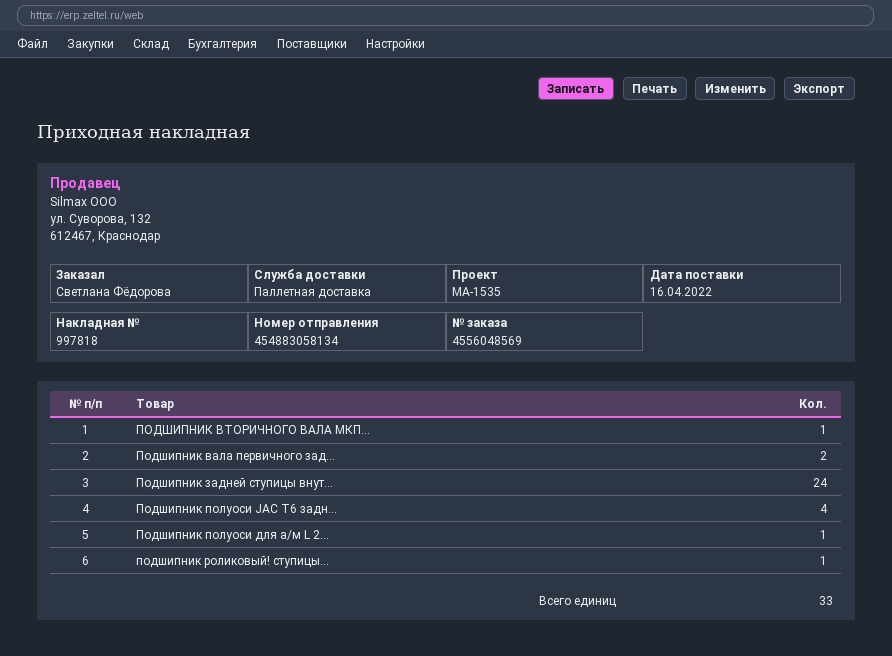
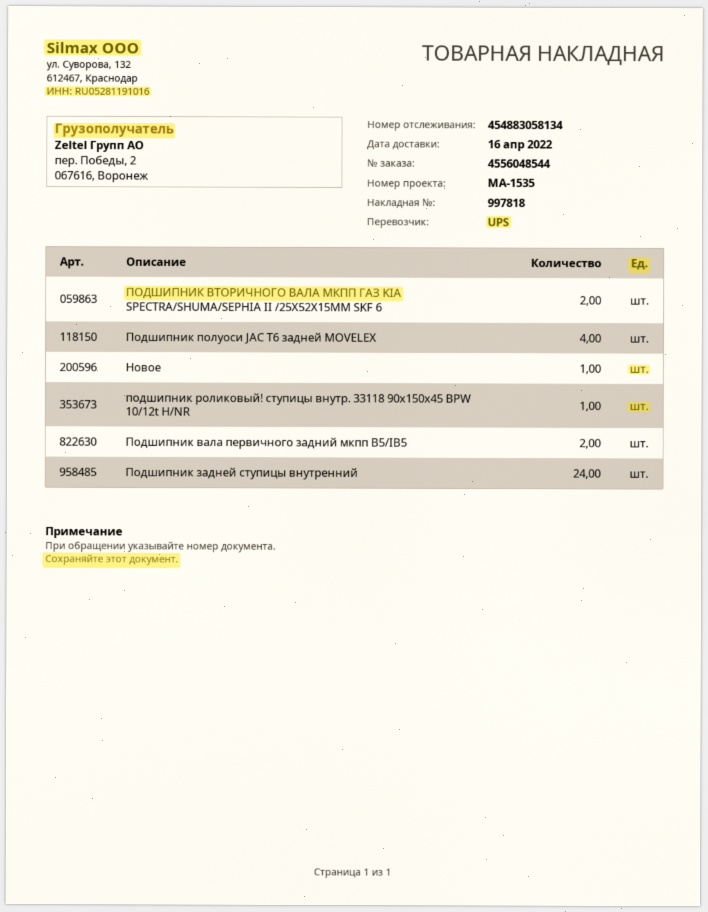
order number: 4556048569 -> 4556048544
shipping method: pallet freight -> UPS
ПОДШИПНИК ВТОРИЧНОГО ВАЛА МКП...: 1 -> 2
Подшипник полуоси для а/м L 2...: 1 -> none
Новое: none -> 1

